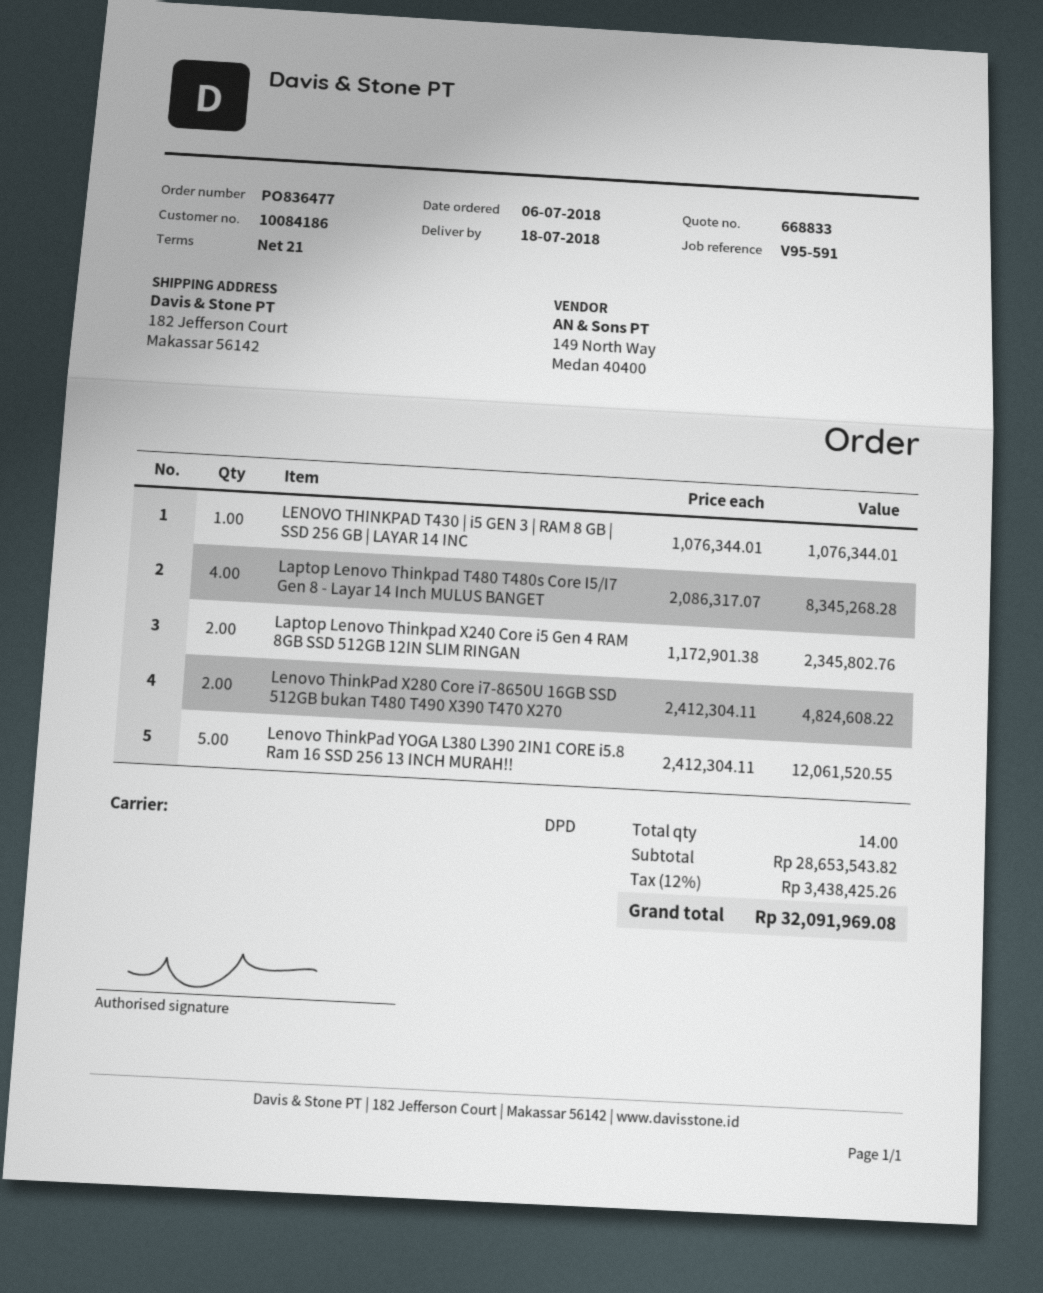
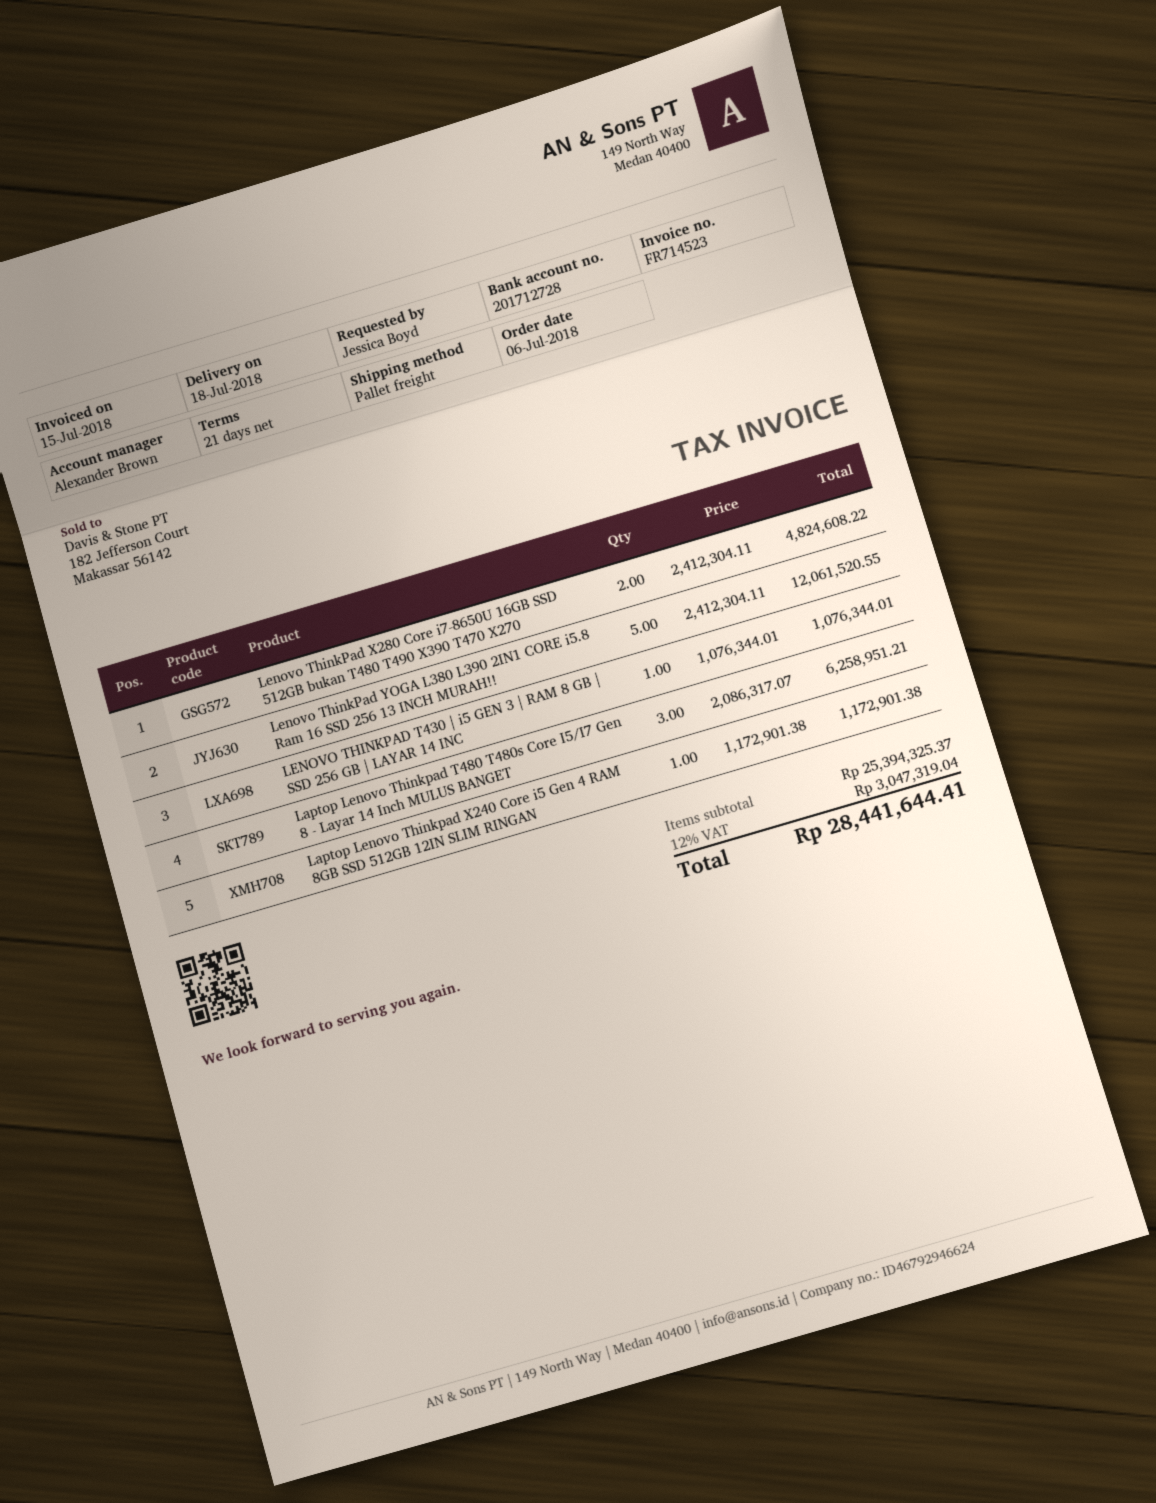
shipping method: DPD -> pallet freight
Laptop Lenovo Thinkpad T480 T480s Core I5/I7 Gen 8 - Layar 14 Inch MULUS BANGET: 4 x 2086317.07 = 8345268.28 -> 3 x 2086317.07 = 6258951.21
Laptop Lenovo Thinkpad X240 Core i5 Gen 4 RAM 8GB SSD 512GB 12IN SLIM RINGAN: 2 x 1172901.38 = 2345802.76 -> 1 x 1172901.38 = 1172901.38
subtotal: 28653543.82 -> 25394325.37
tax: 12% = 3438425.26 -> 12% = 3047319.04
total: 32091969.08 -> 28441644.41

